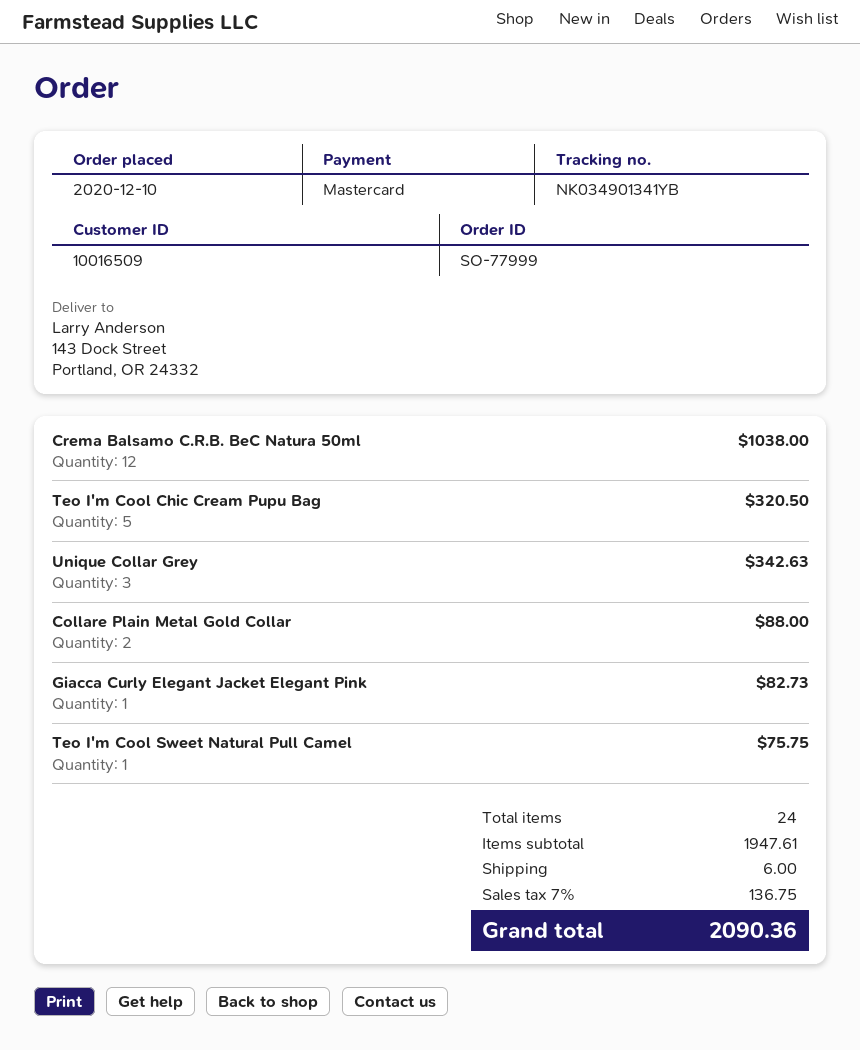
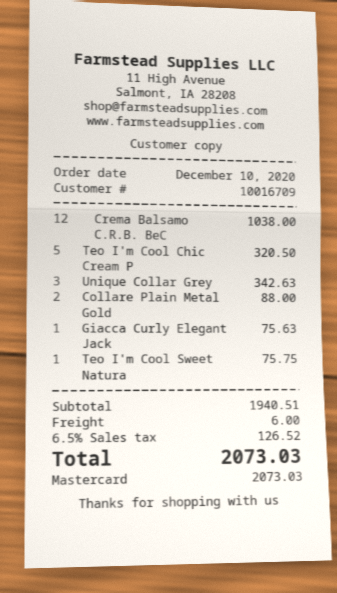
customer number: 10016509 -> 10016709
Giacca Curly Elegant Jacket Elegant Pink: 1 for 82.73 -> 1 for 75.63
subtotal: 1947.61 -> 1940.51
tax: 7% = 136.75 -> 6.5% = 126.52
total: 2090.36 -> 2073.03

